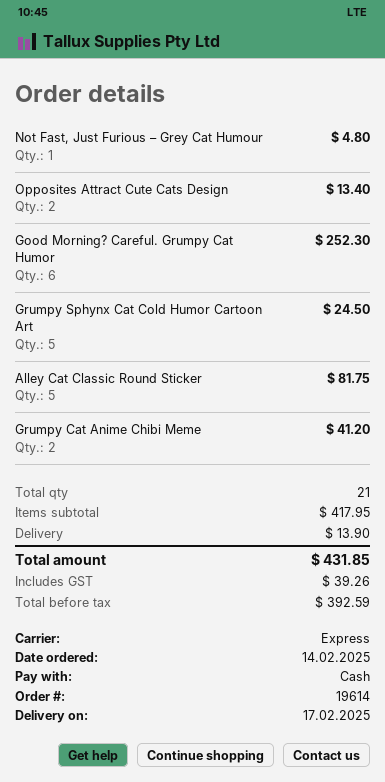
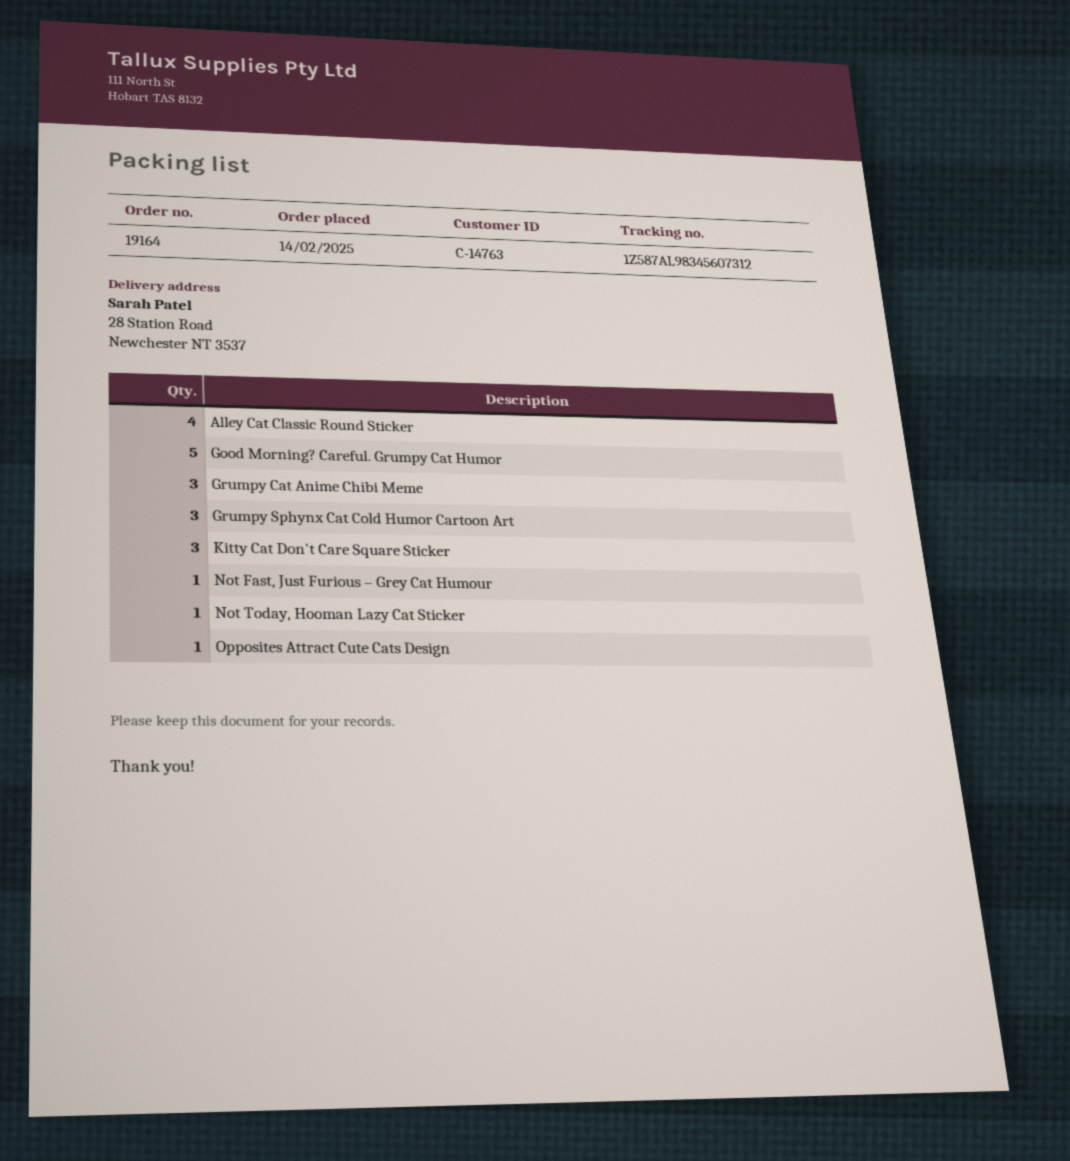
order number: 19614 -> 19164
Opposites Attract Cute Cats Design: 2 -> 1
Good Morning? Careful. Grumpy Cat Humor: 6 -> 5
Grumpy Sphynx Cat Cold Humor Cartoon Art: 5 -> 3
Alley Cat Classic Round Sticker: 5 -> 4
Grumpy Cat Anime Chibi Meme: 2 -> 3
Kitty Cat Don't Care Square Sticker: none -> 3
Not Today, Hooman Lazy Cat Sticker: none -> 1

